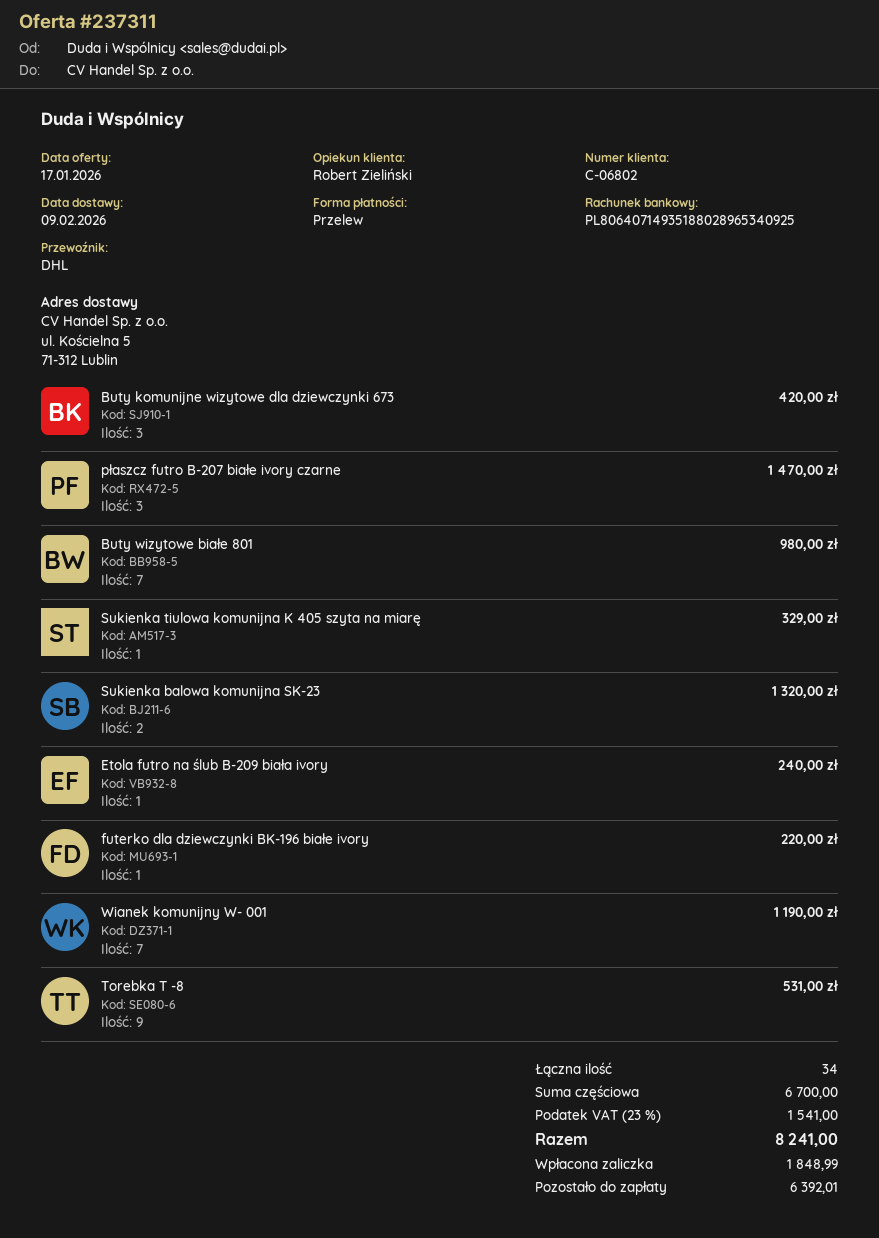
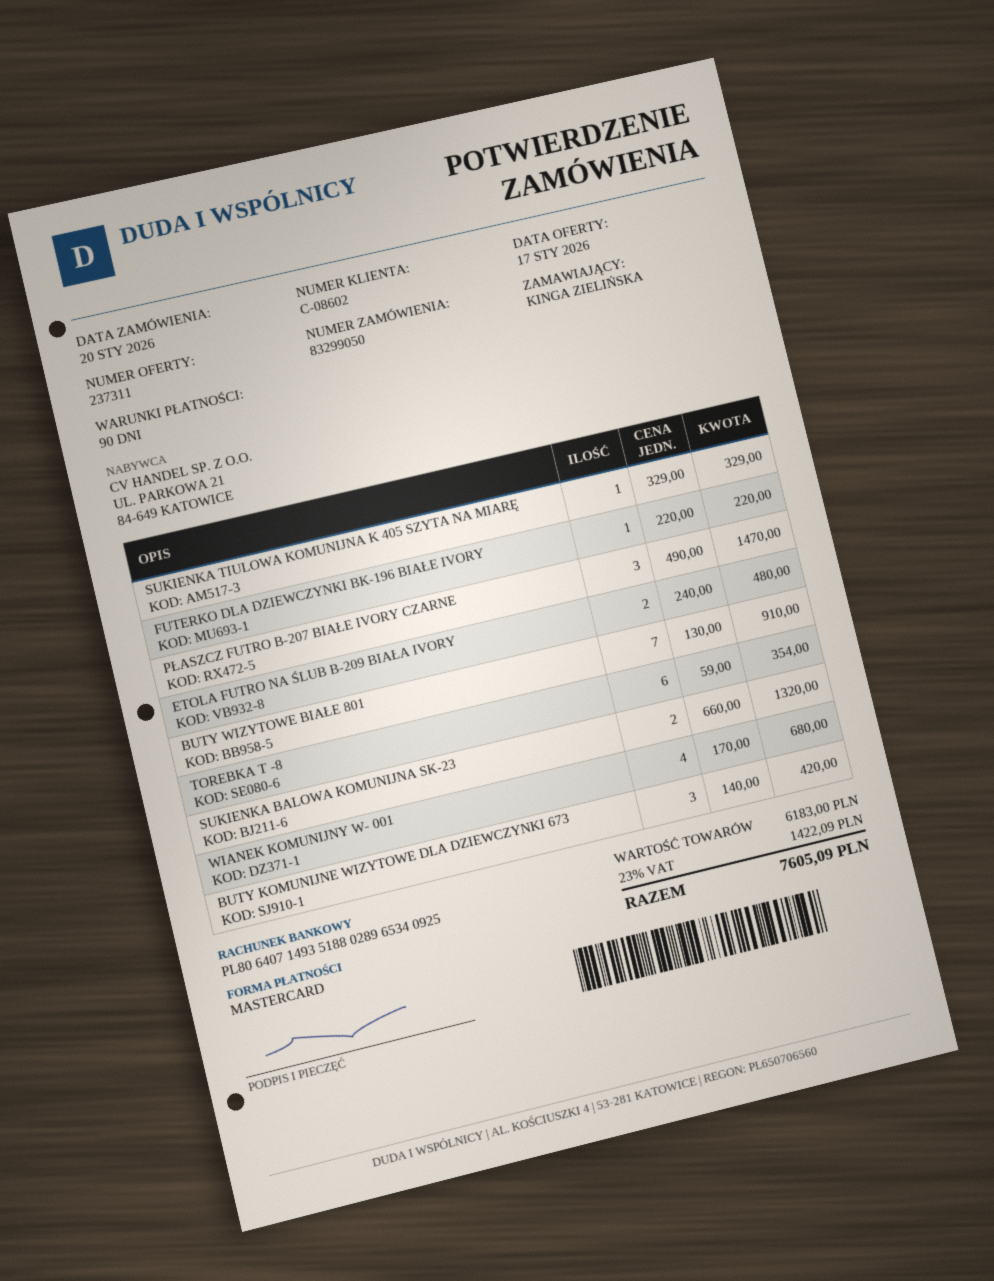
customer number: C-06802 -> C-08602
payment method: bank transfer -> Mastercard
Buty wizytowe białe 801: 7 for 980.00 -> 7 for 910.00
Etola futro na ślub B-209 biała ivory: 1 for 240.00 -> 2 for 480.00
Wianek komunijny W- 001: 7 for 1190.00 -> 4 for 680.00
Torebka T -8: 9 for 531.00 -> 6 for 354.00
subtotal: 6700.00 -> 6183.00
tax: 23% = 1541.00 -> 23% = 1422.09
total: 8241.00 -> 7605.09

